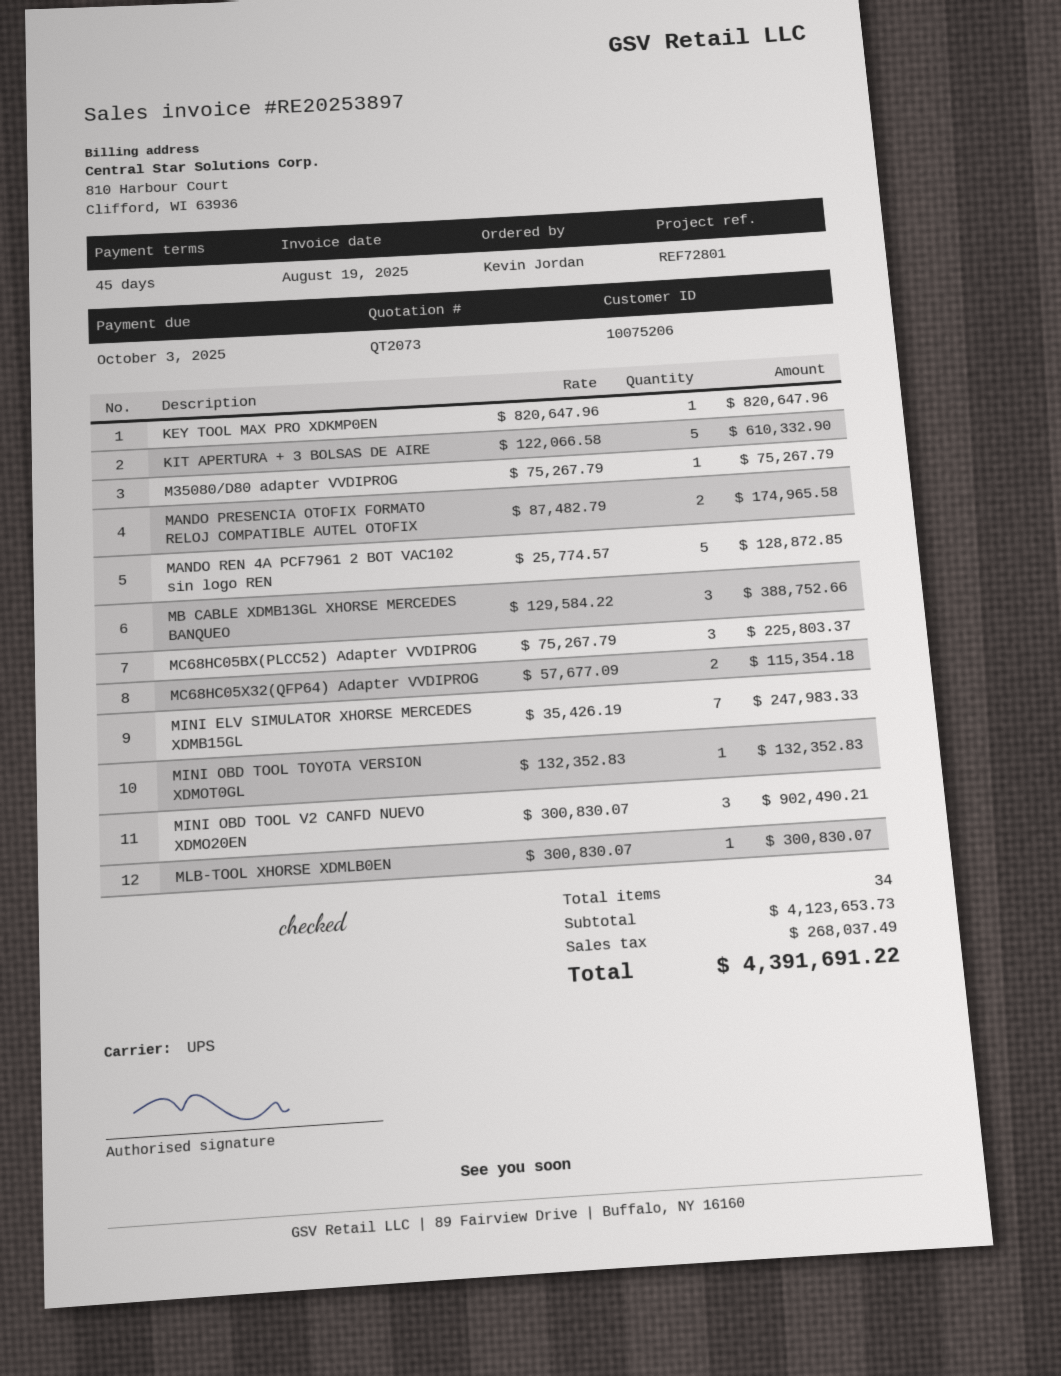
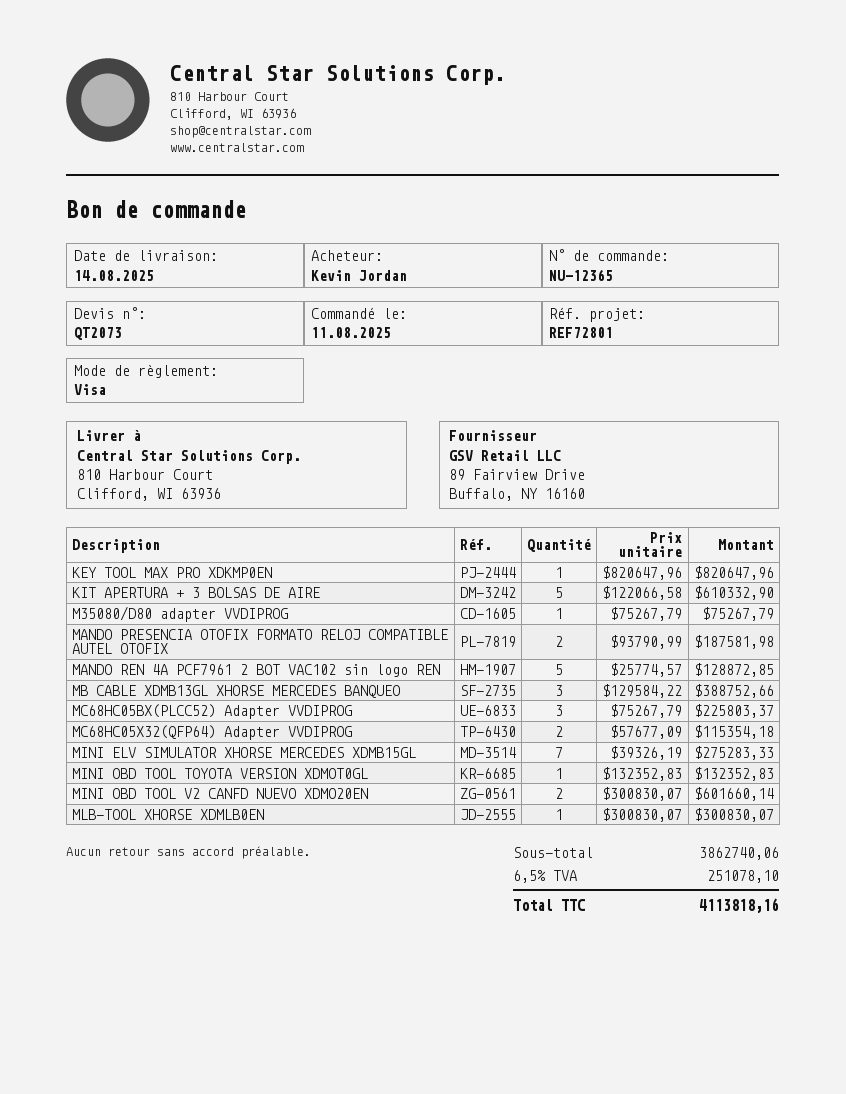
MANDO PRESENCIA OTOFIX FORMATO RELOJ COMPATIBLE AUTEL OTOFIX: 2 x 87482.79 = 174965.58 -> 2 x 93790.99 = 187581.98
MINI ELV SIMULATOR XHORSE MERCEDES XDMB15GL: 7 x 35426.19 = 247983.33 -> 7 x 39326.19 = 275283.33
MINI OBD TOOL V2 CANFD NUEVO XDMO20EN: 3 x 300830.07 = 902490.21 -> 2 x 300830.07 = 601660.14
subtotal: 4123653.73 -> 3862740.06
tax: 268037.49 -> 251078.10
total: 4391691.22 -> 4113818.16

